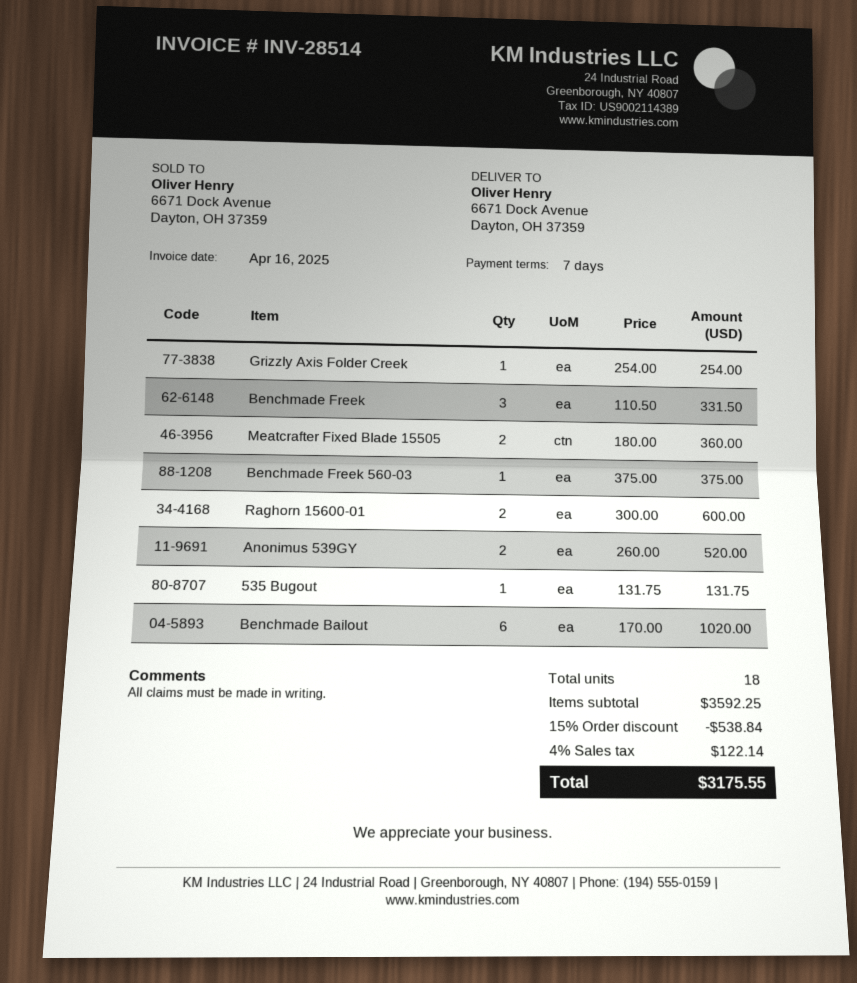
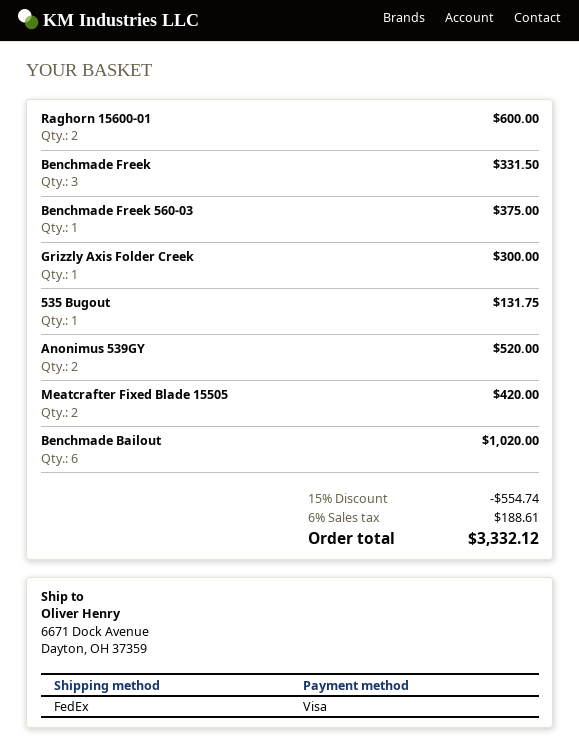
Grizzly Axis Folder Creek: 1 for 254.00 -> 1 for 300.00
Meatcrafter Fixed Blade 15505: 2 for 360.00 -> 2 for 420.00
discount: 15% = 538.84 -> 15% = 554.74
tax: 4% = 122.14 -> 6% = 188.61
total: 3175.55 -> 3332.12

